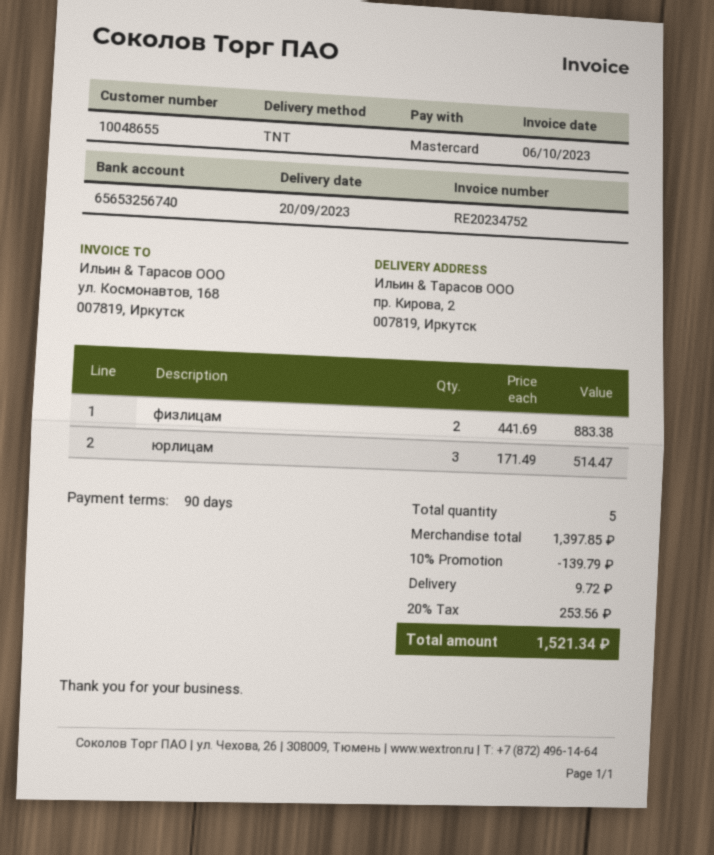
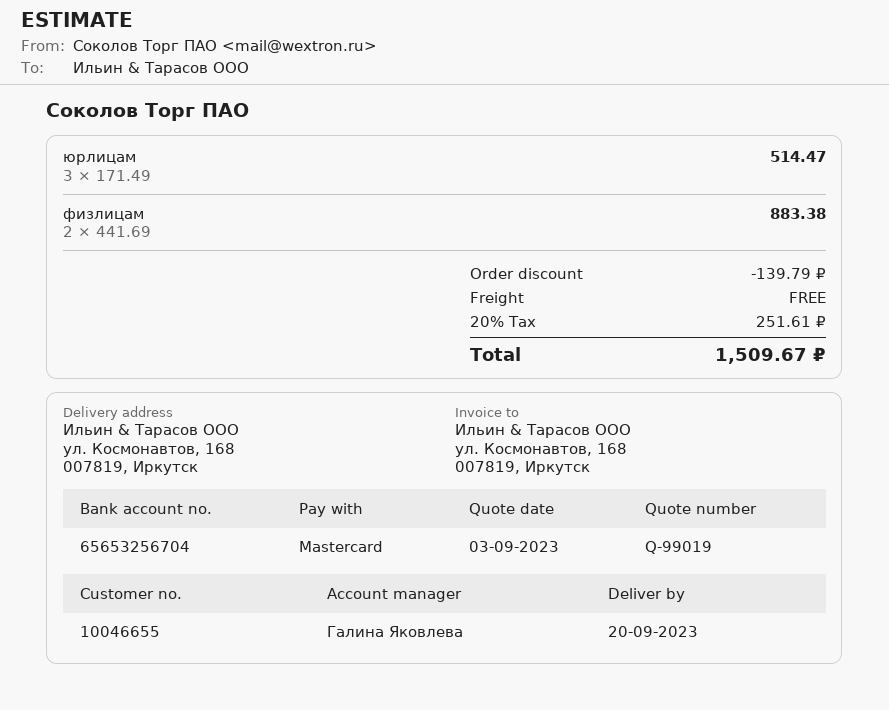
customer number: 10048655 -> 10046655
bank account: 65653256740 -> 65653256704
ship to: пр. Кирова, 2, 007819, Иркутск -> ул. Космонавтов, 168, 007819, Иркутск
shipping: 9.72 -> 0.00
tax: 20% = 253.56 -> 20% = 251.61
total: 1521.34 -> 1509.67

